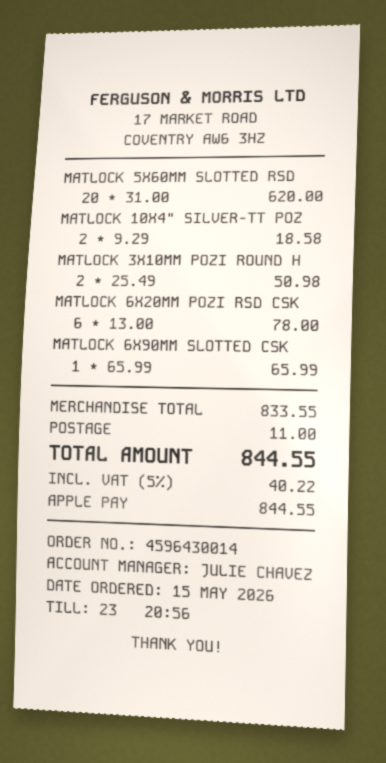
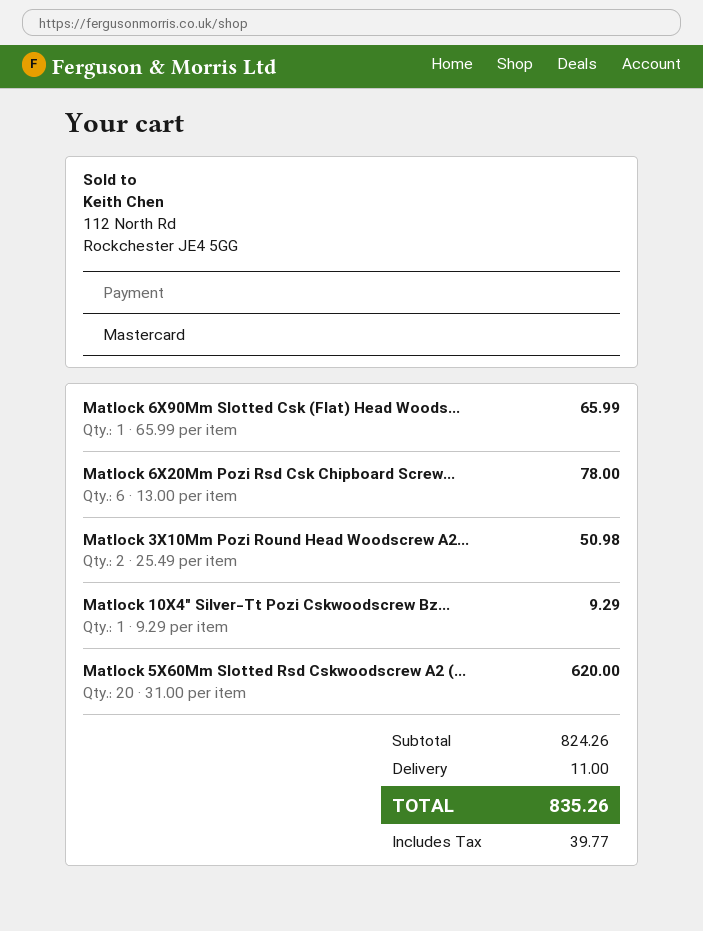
payment method: Apple Pay -> Mastercard
MATLOCK 10X4" SILVER-TT POZ: 2 x 9.29 = 18.58 -> 1 x 9.29 = 9.29
subtotal: 833.55 -> 824.26
tax: 40.22 -> 39.77
total: 844.55 -> 835.26

